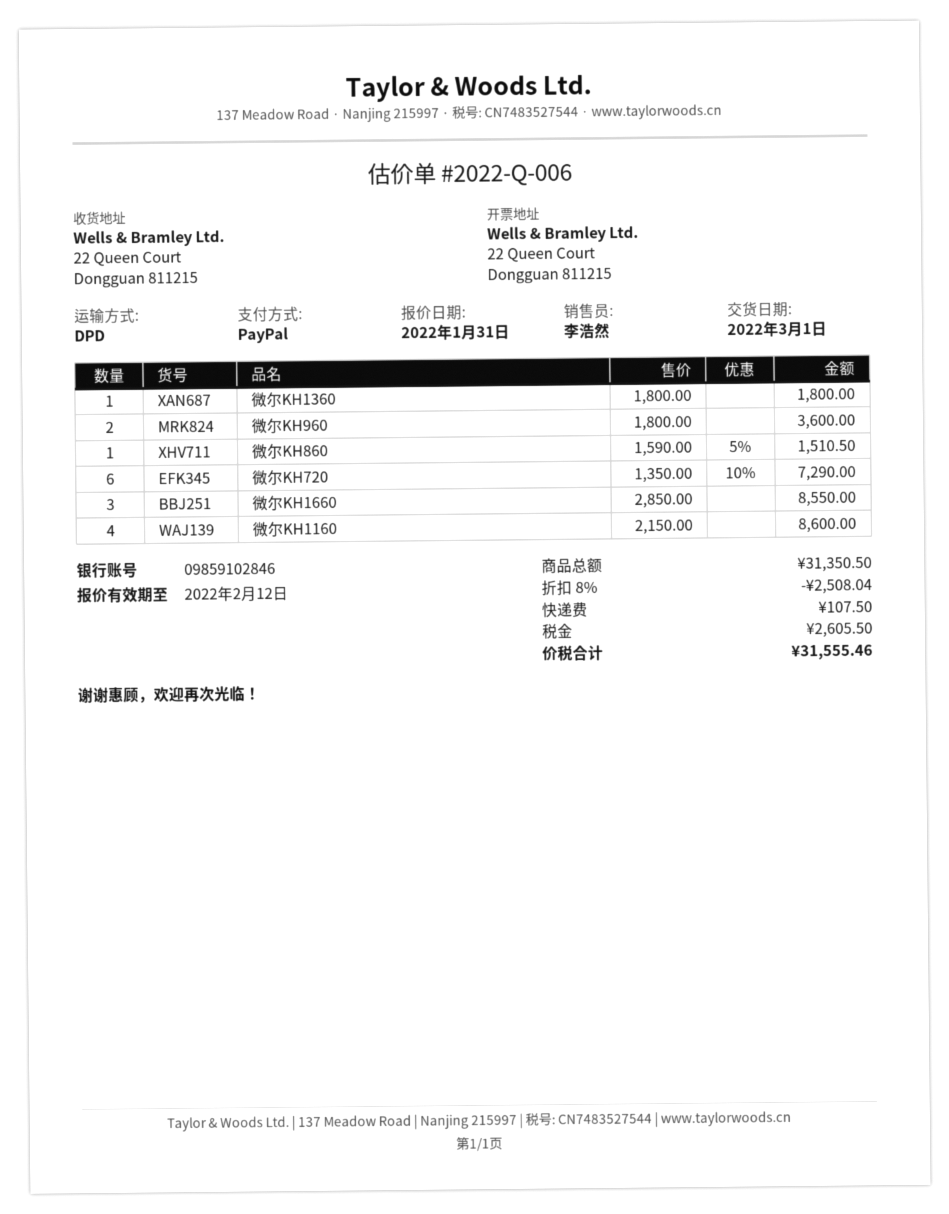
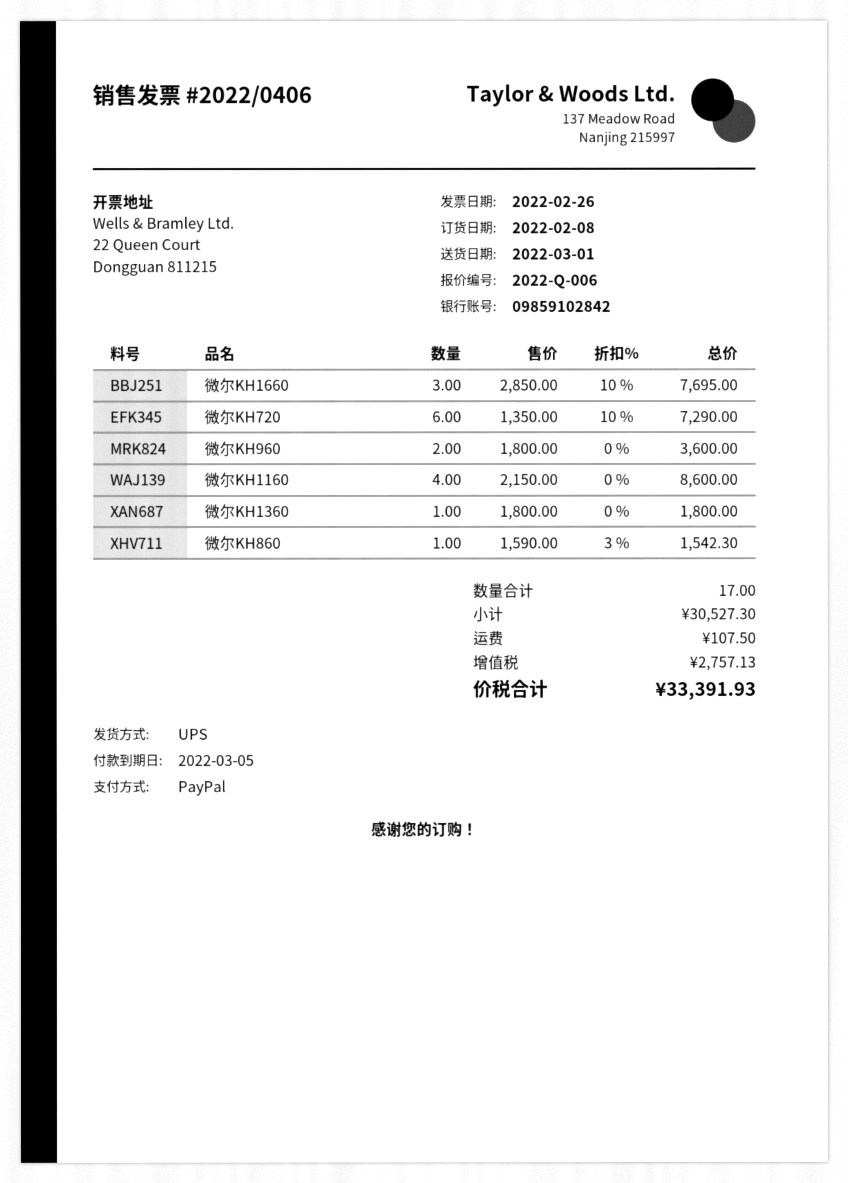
bank account: 09859102846 -> 09859102842
shipping method: DPD -> UPS
微尔KH860: 1 x 1590.00 - 5% = 1510.50 -> 1 x 1590.00 - 3% = 1542.30
微尔KH1660: 3 x 2850.00 = 8550.00 -> 3 x 2850.00 - 10% = 7695.00
subtotal: 31350.50 -> 30527.30
discount: 8% = 2508.04 -> none
tax: 2605.50 -> 2757.13
total: 31555.46 -> 33391.93

